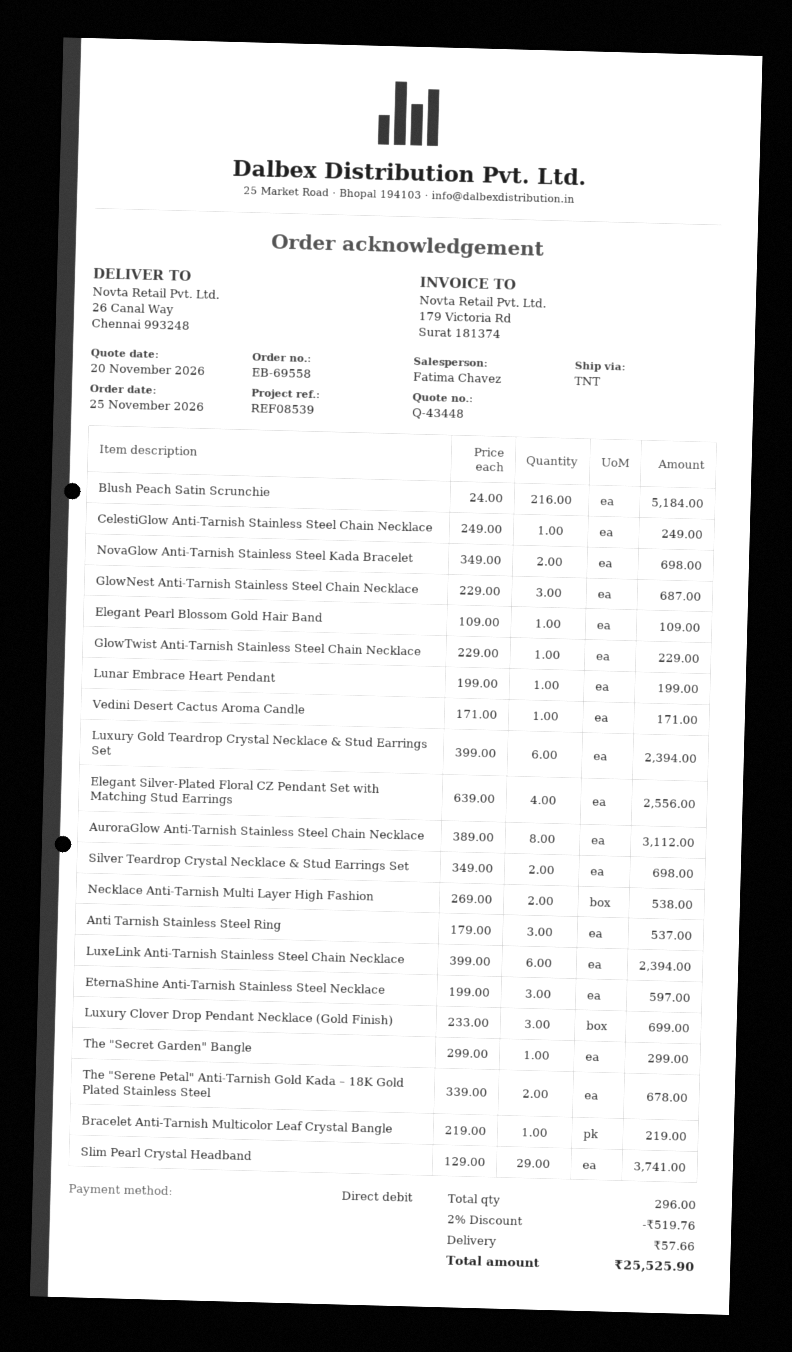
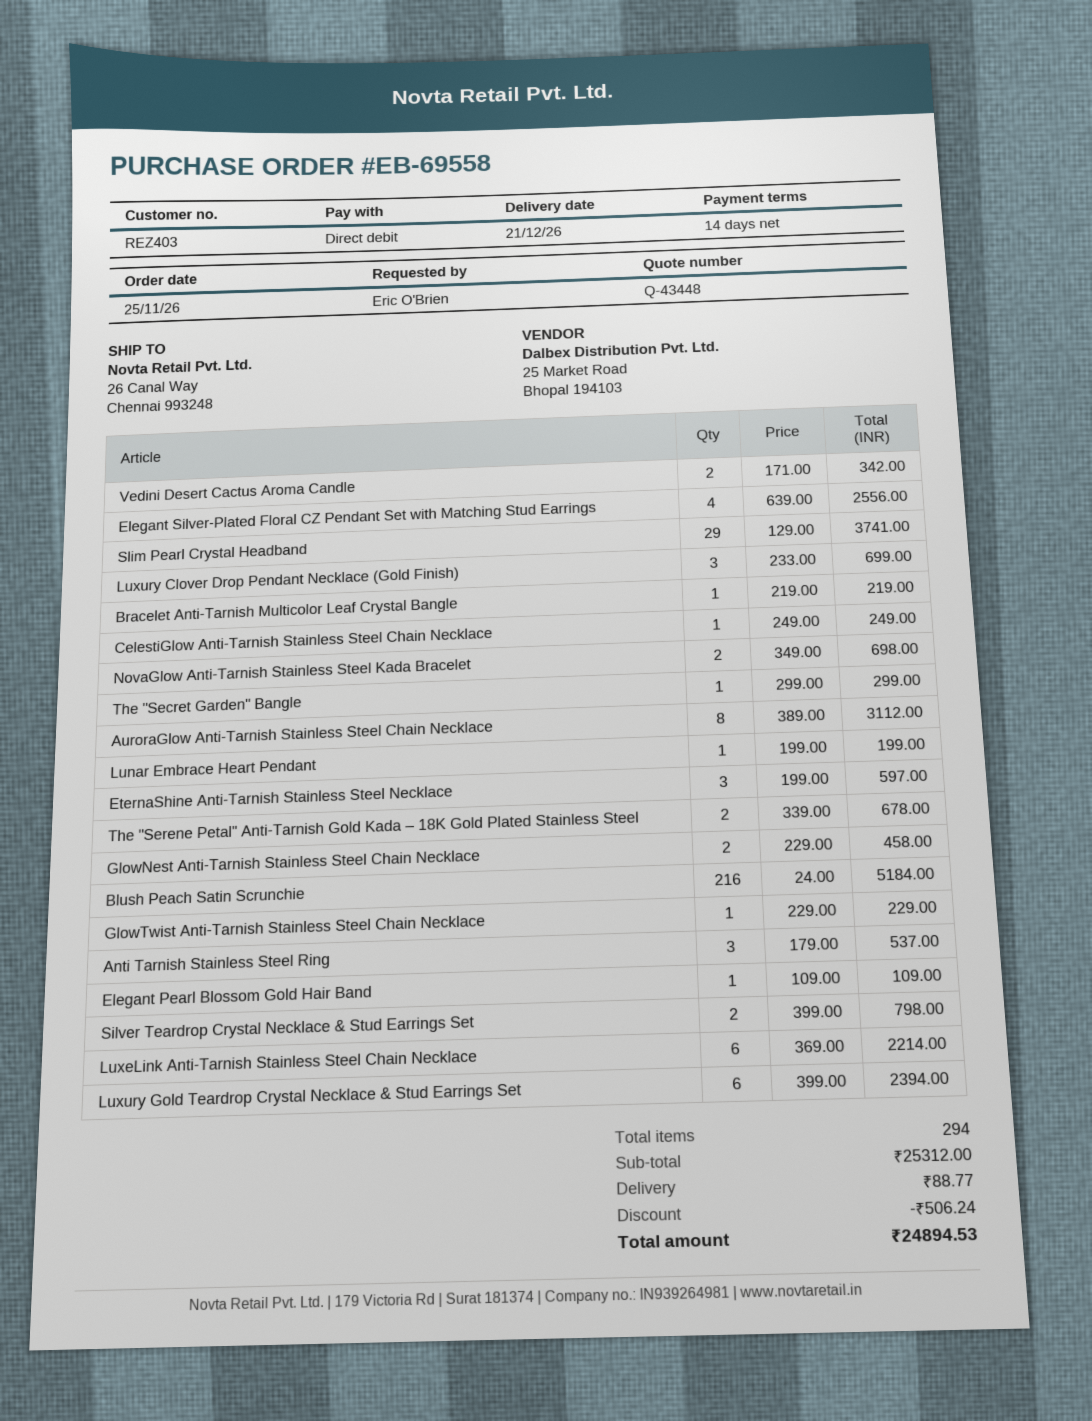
GlowNest Anti-Tarnish Stainless Steel Chain Necklace: 3 x 229.00 = 687.00 -> 2 x 229.00 = 458.00
Vedini Desert Cactus Aroma Candle: 1 x 171.00 = 171.00 -> 2 x 171.00 = 342.00
Silver Teardrop Crystal Necklace & Stud Earrings Set: 2 x 349.00 = 698.00 -> 2 x 399.00 = 798.00
Necklace Anti-Tarnish Multi Layer High Fashion: 2 x 269.00 = 538.00 -> none
LuxeLink Anti-Tarnish Stainless Steel Chain Necklace: 6 x 399.00 = 2394.00 -> 6 x 369.00 = 2214.00
total quantity: 296 -> 294
discount: 519.76 -> 506.24
shipping: 57.66 -> 88.77
total: 25525.90 -> 24894.53

